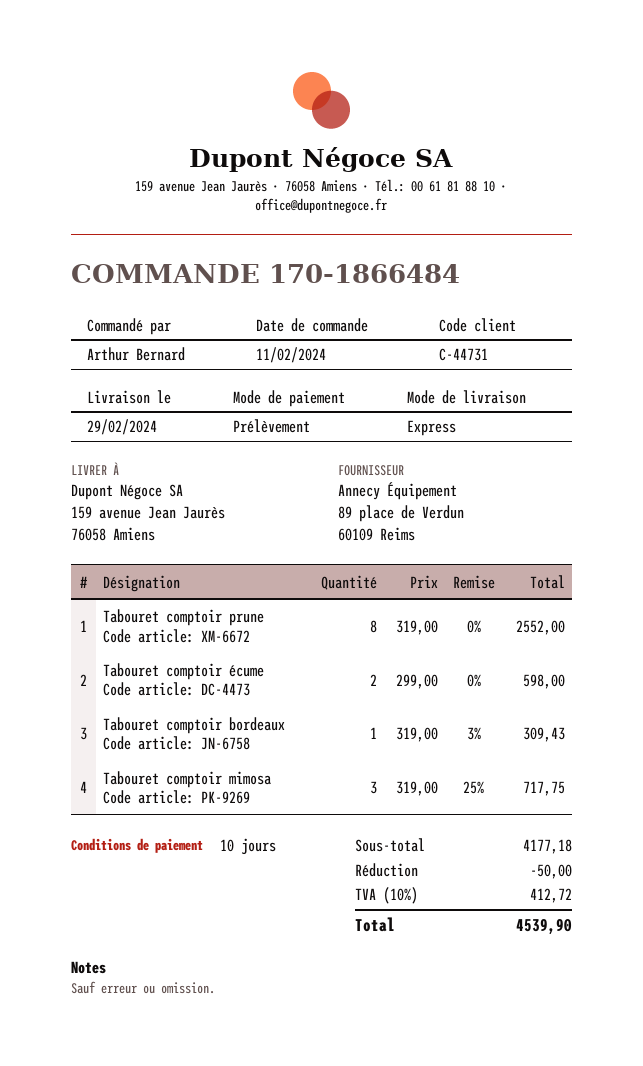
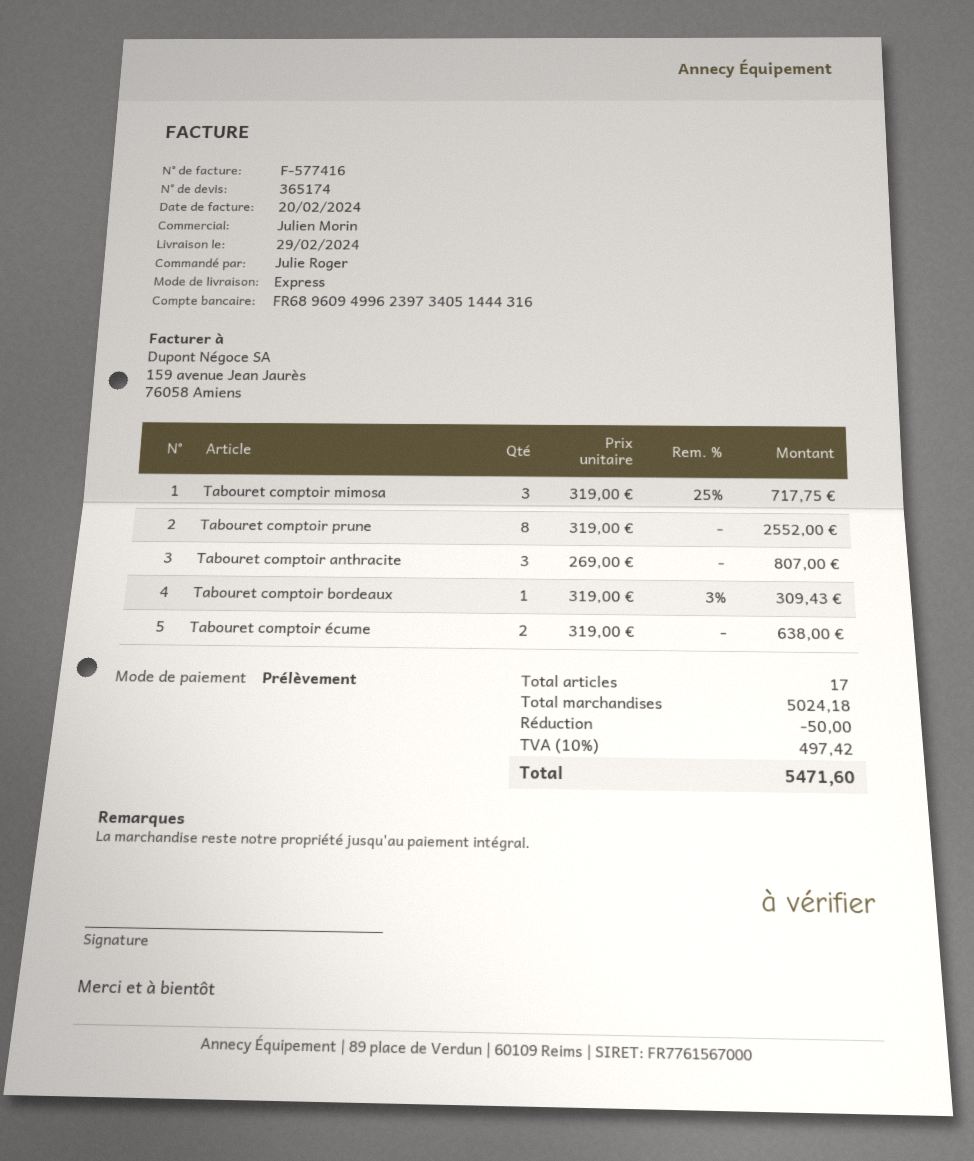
ordered by: Arthur Bernard -> Julie Roger
Tabouret comptoir écume: 2 x 299.00 = 598.00 -> 2 x 319.00 = 638.00
Tabouret comptoir anthracite: none -> 3 x 269.00 = 807.00
subtotal: 4177.18 -> 5024.18
tax: 10% = 412.72 -> 10% = 497.42
total: 4539.90 -> 5471.60

